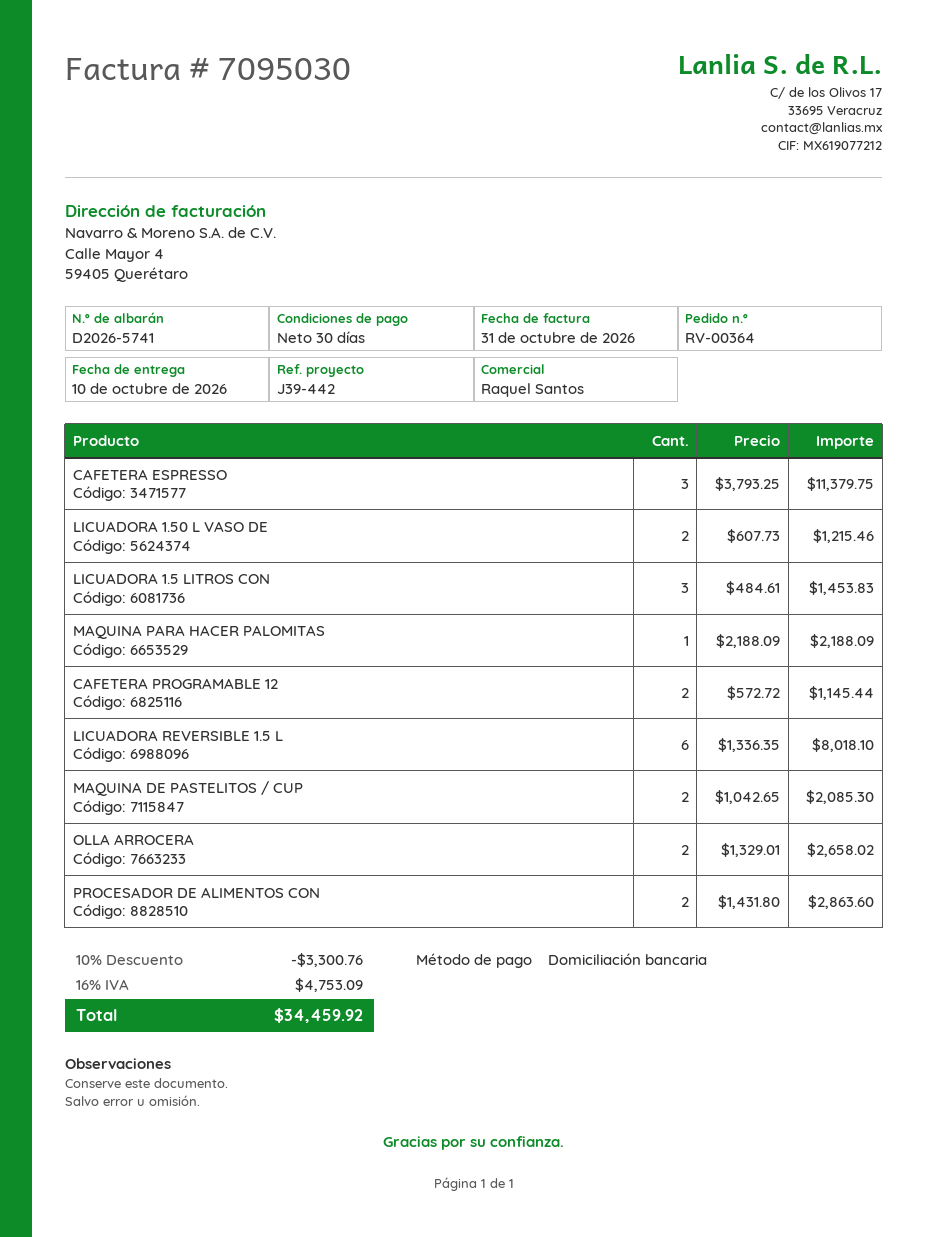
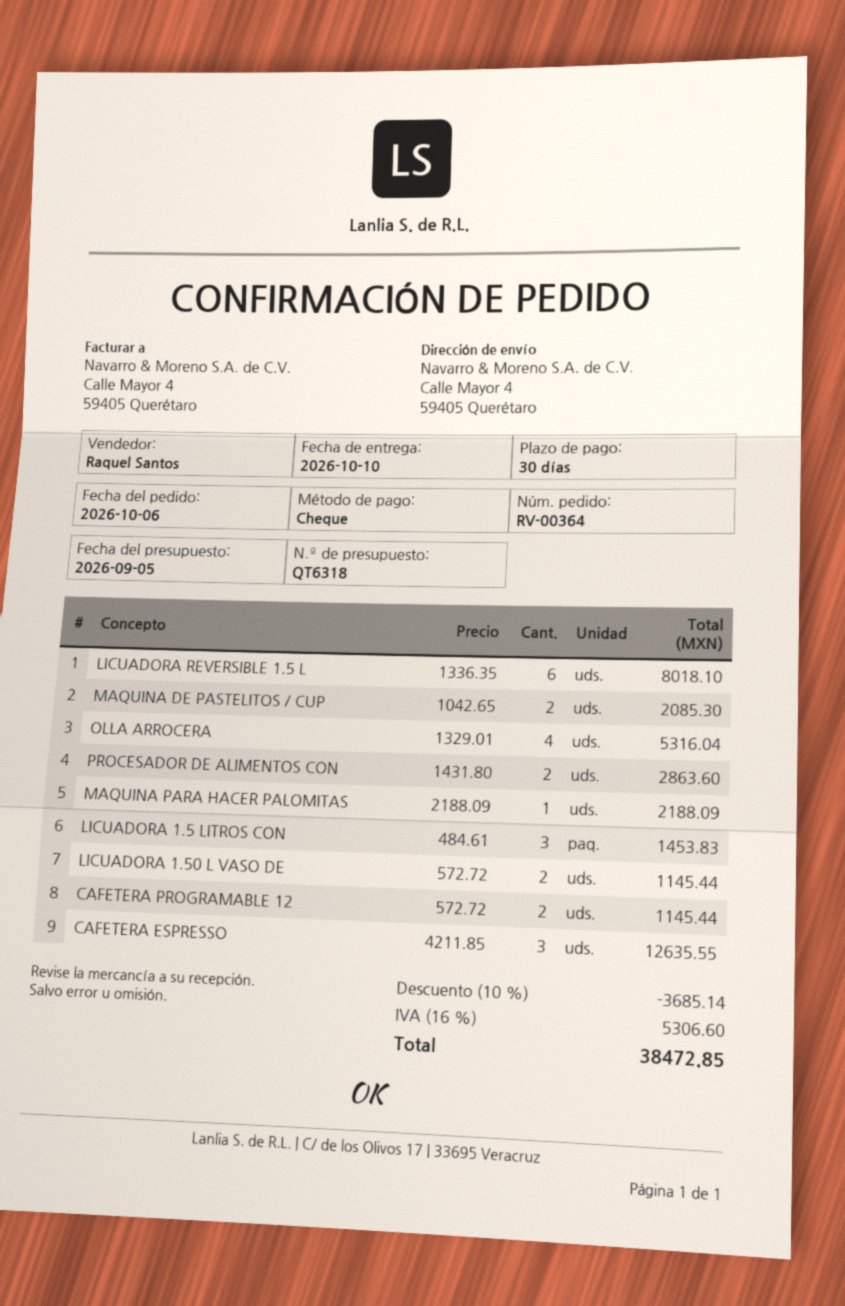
payment method: direct debit -> cheque
CAFETERA ESPRESSO: 3 x 3793.25 = 11379.75 -> 3 x 4211.85 = 12635.55
LICUADORA 1.50 L VASO DE: 2 x 607.73 = 1215.46 -> 2 x 572.72 = 1145.44
OLLA ARROCERA: 2 x 1329.01 = 2658.02 -> 4 x 1329.01 = 5316.04
discount: 10% = 3300.76 -> 10% = 3685.14
tax: 16% = 4753.09 -> 16% = 5306.60
total: 34459.92 -> 38472.85

